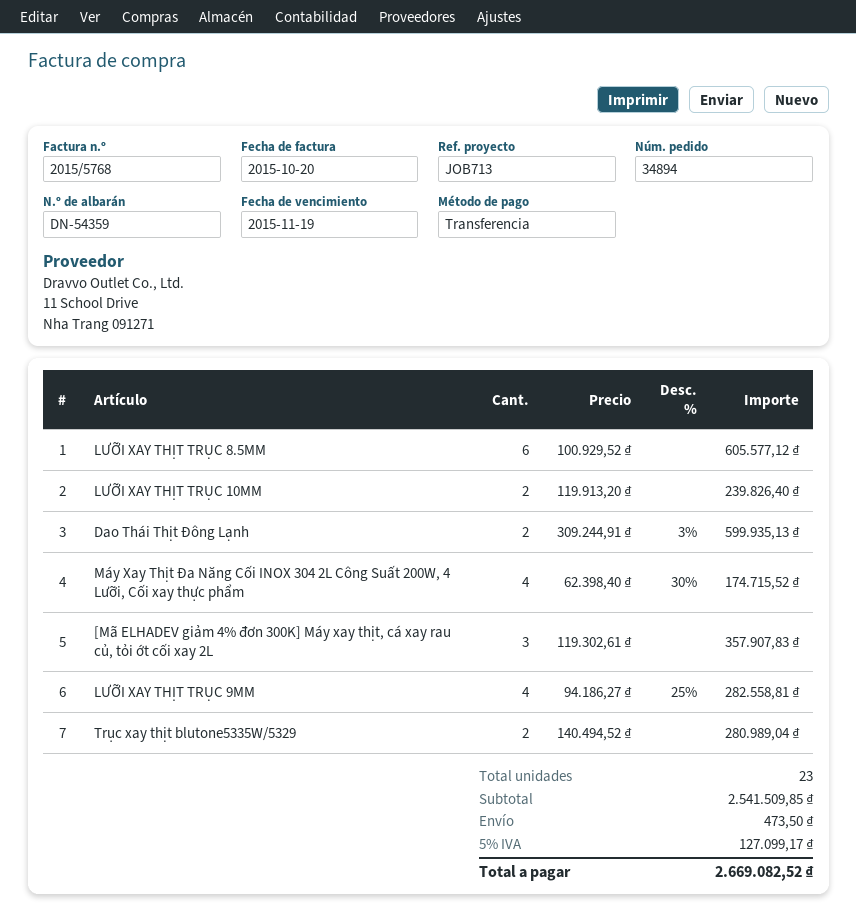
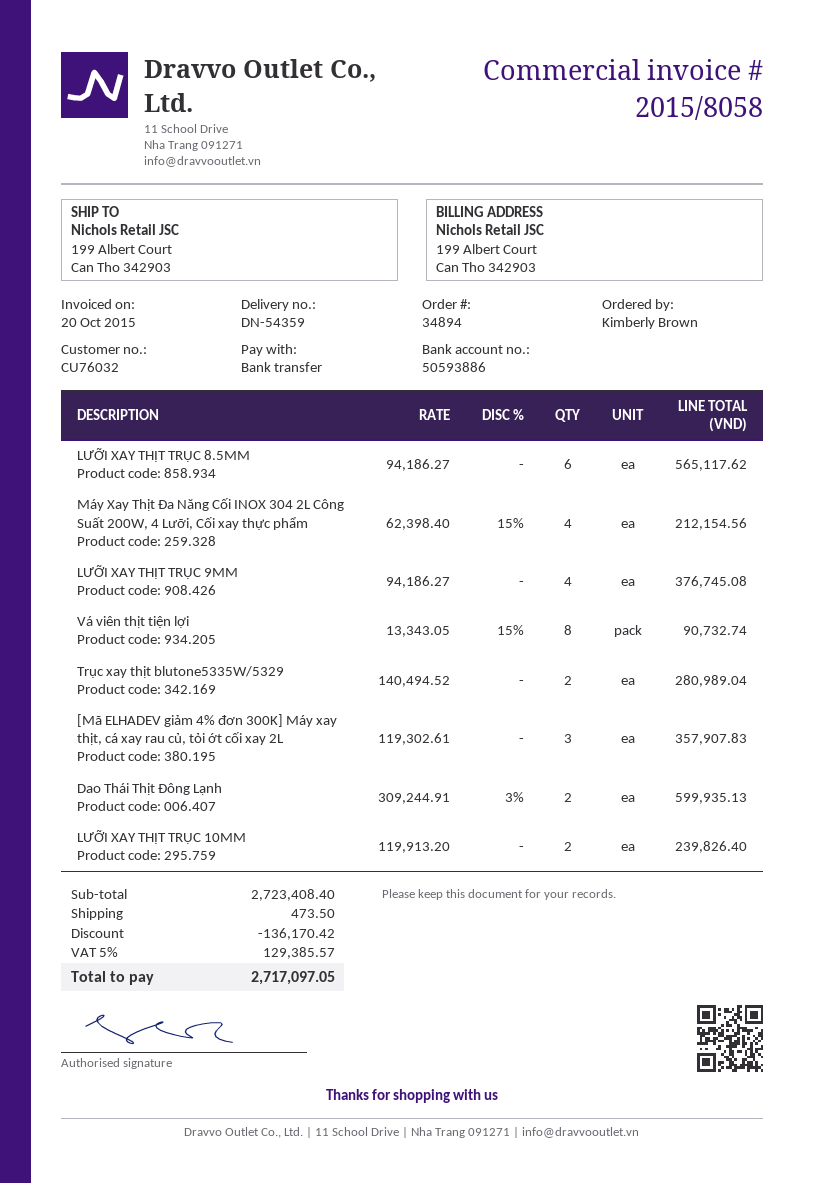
invoice number: 2015/5768 -> 2015/8058
LƯỠI XAY THỊT TRỤC 8.5MM: 6 x 100929.52 = 605577.12 -> 6 x 94186.27 = 565117.62
Máy Xay Thịt Đa Năng Cối INOX 304 2L Công Suất 200W, 4 Lưỡi, Cối xay thực phẩm: 4 x 62398.40 - 30% = 174715.52 -> 4 x 62398.40 - 15% = 212154.56
LƯỠI XAY THỊT TRỤC 9MM: 4 x 94186.27 - 25% = 282558.81 -> 4 x 94186.27 = 376745.08
Vá viên thịt tiện lợi: none -> 8 x 13343.05 - 15% = 90732.74
subtotal: 2541509.85 -> 2723408.40
discount: none -> 136170.42
tax: 5% = 127099.17 -> 5% = 129385.57
total: 2669082.52 -> 2717097.05

